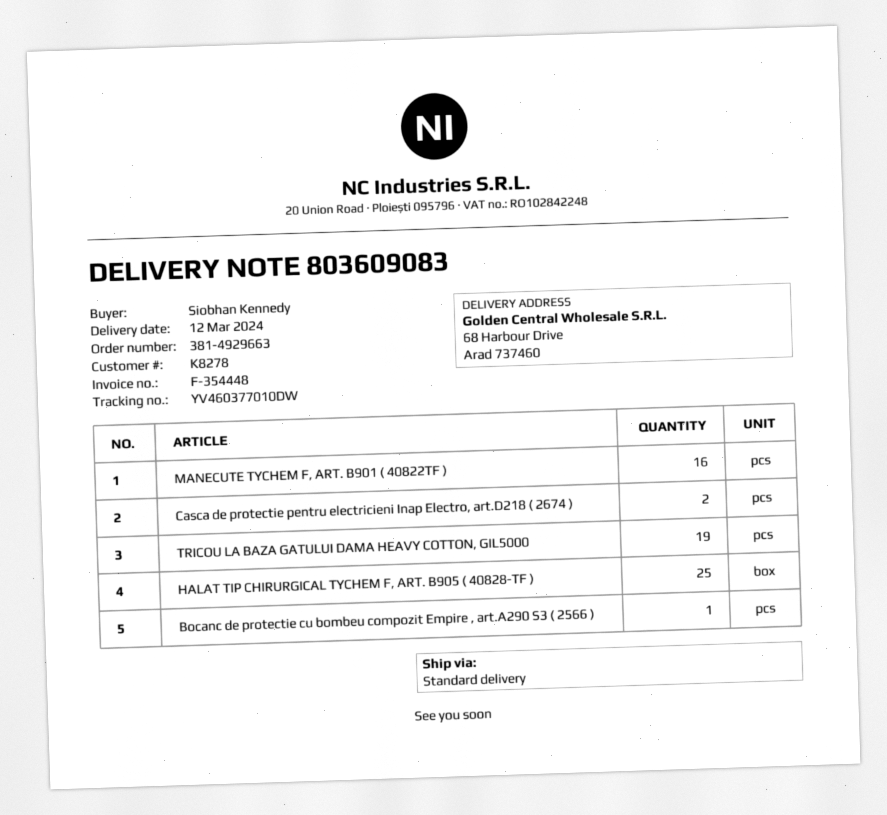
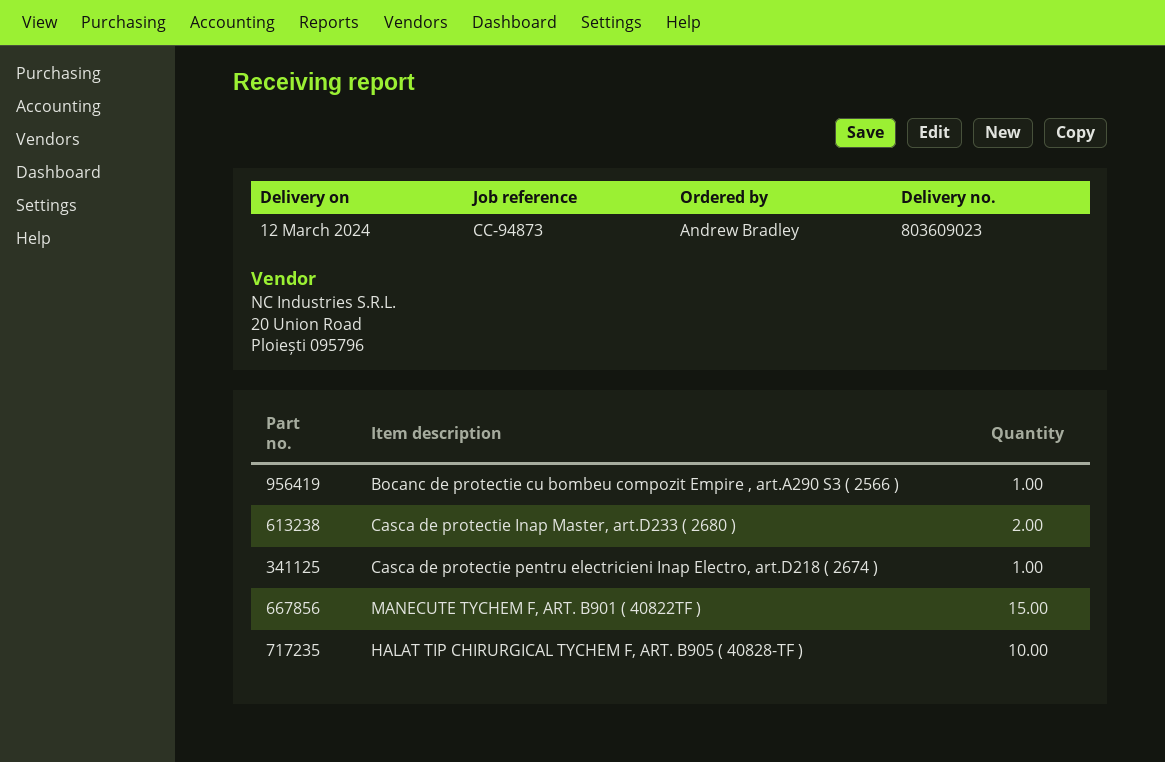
delivery note number: 803609083 -> 803609023
ordered by: Siobhan Kennedy -> Andrew Bradley
MANECUTE TYCHEM F, ART. B901 ( 40822TF ): 16 -> 15
Casca de protectie pentru electricieni Inap Electro, art.D218 ( 2674 ): 2 -> 1
TRICOU LA BAZA GATULUI DAMA HEAVY COTTON, GIL5000: 19 -> none
HALAT TIP CHIRURGICAL TYCHEM F, ART. B905 ( 40828-TF ): 25 -> 10
Casca de protectie Inap Master, art.D233 ( 2680 ): none -> 2

